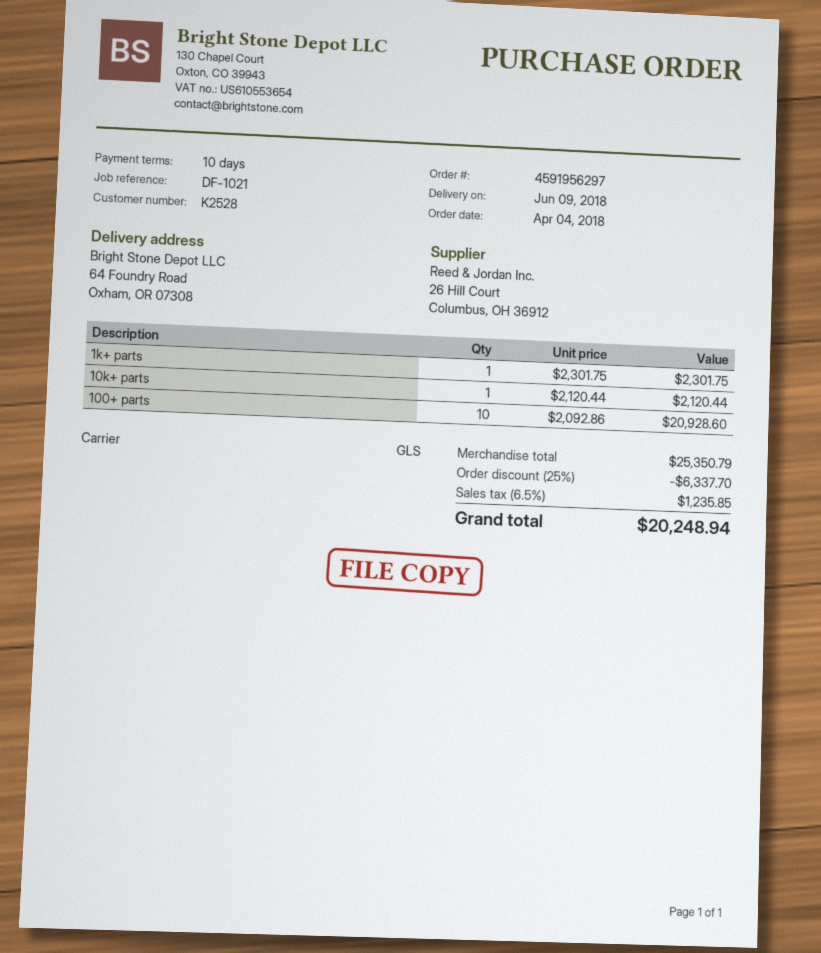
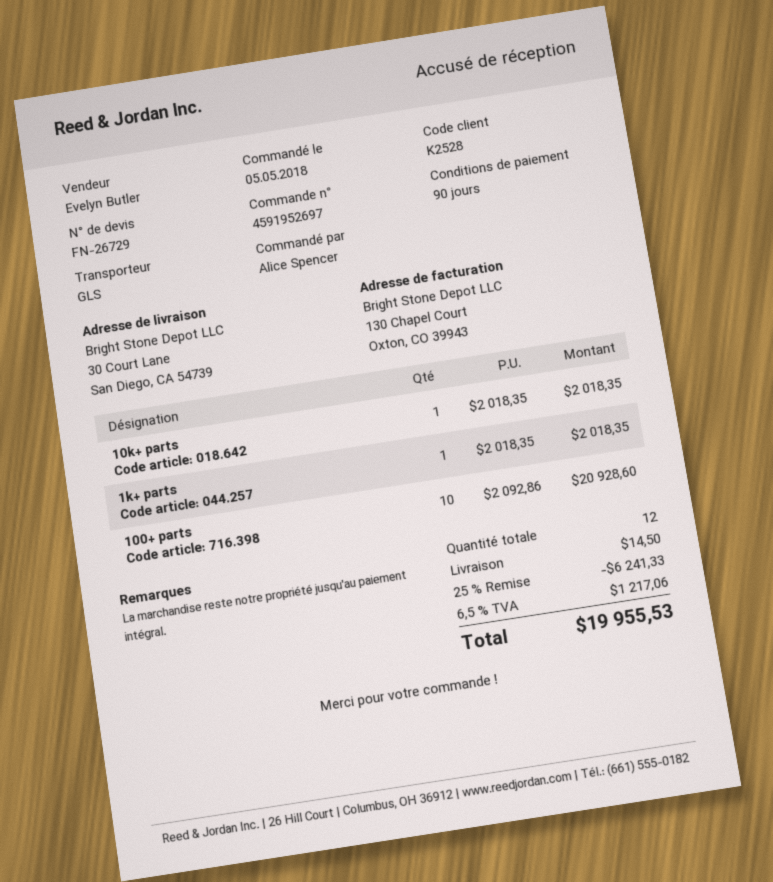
order number: 4591956297 -> 4591952697
order date: 2018-04-04 -> 2018-05-05
payment terms: 10 days -> 90 days
ship to: 64 Foundry Road, Oxham, OR 07308 -> 30 Court Lane, San Diego, CA 54739
1k+ parts: 1 x 2301.75 = 2301.75 -> 1 x 2018.35 = 2018.35
10k+ parts: 1 x 2120.44 = 2120.44 -> 1 x 2018.35 = 2018.35
discount: 25% = 6337.70 -> 25% = 6241.33
shipping: none -> 14.50
tax: 6.5% = 1235.85 -> 6.5% = 1217.06
total: 20248.94 -> 19955.53

